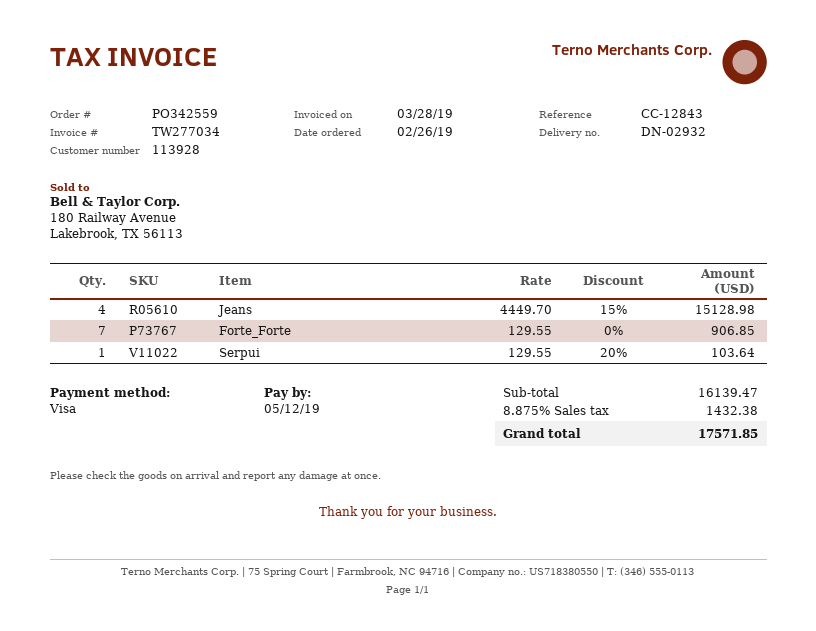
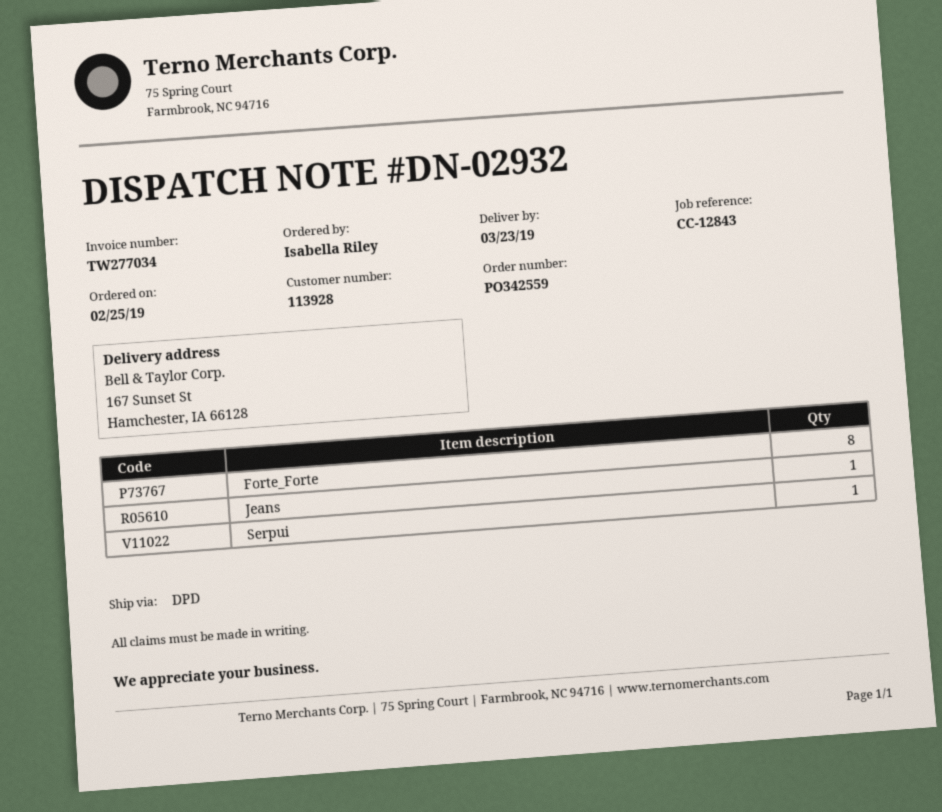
order date: 2019-02-26 -> 2019-02-25
Jeans: 4 -> 1
Forte_Forte: 7 -> 8

